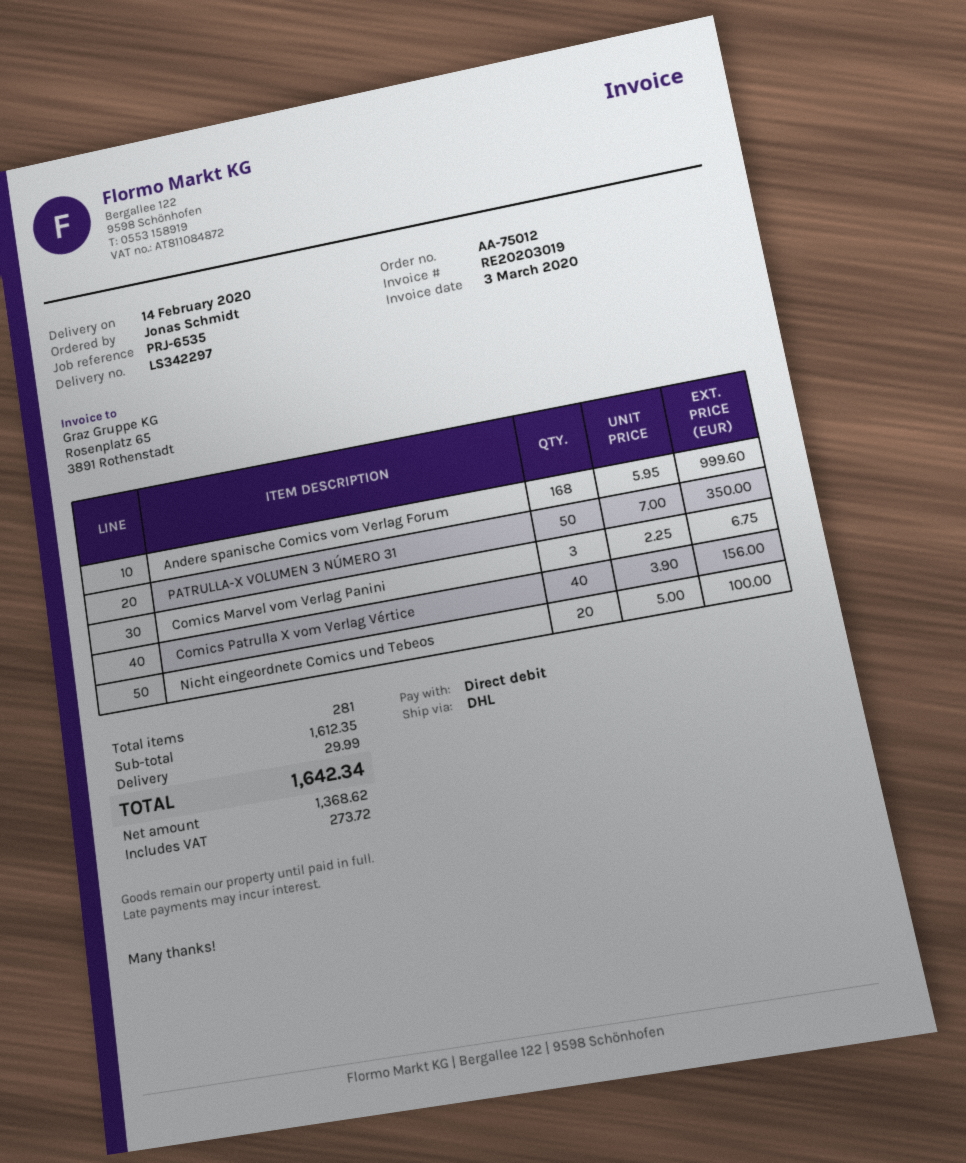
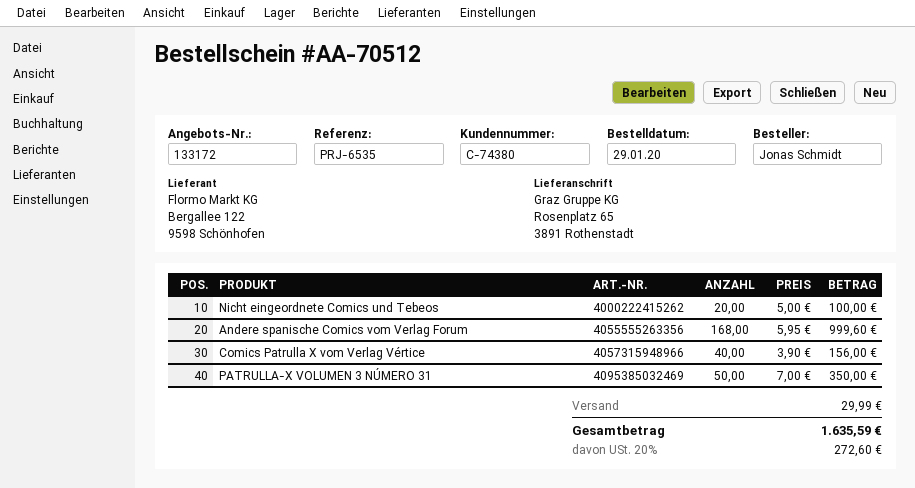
order number: AA-75012 -> AA-70512
Comics Marvel vom Verlag Panini: 3 x 2.25 = 6.75 -> none
tax: 273.72 -> 272.60
total: 1642.34 -> 1635.59

